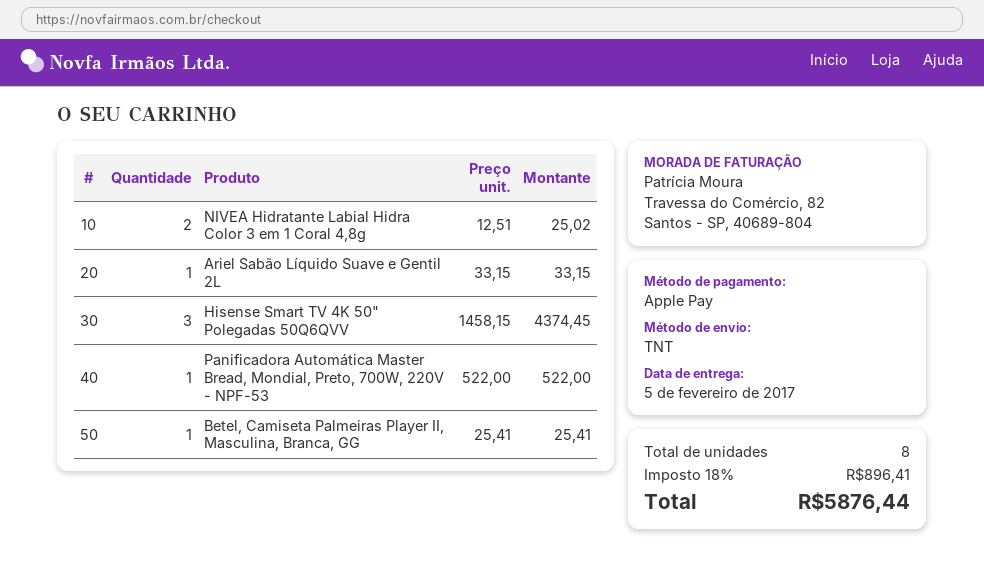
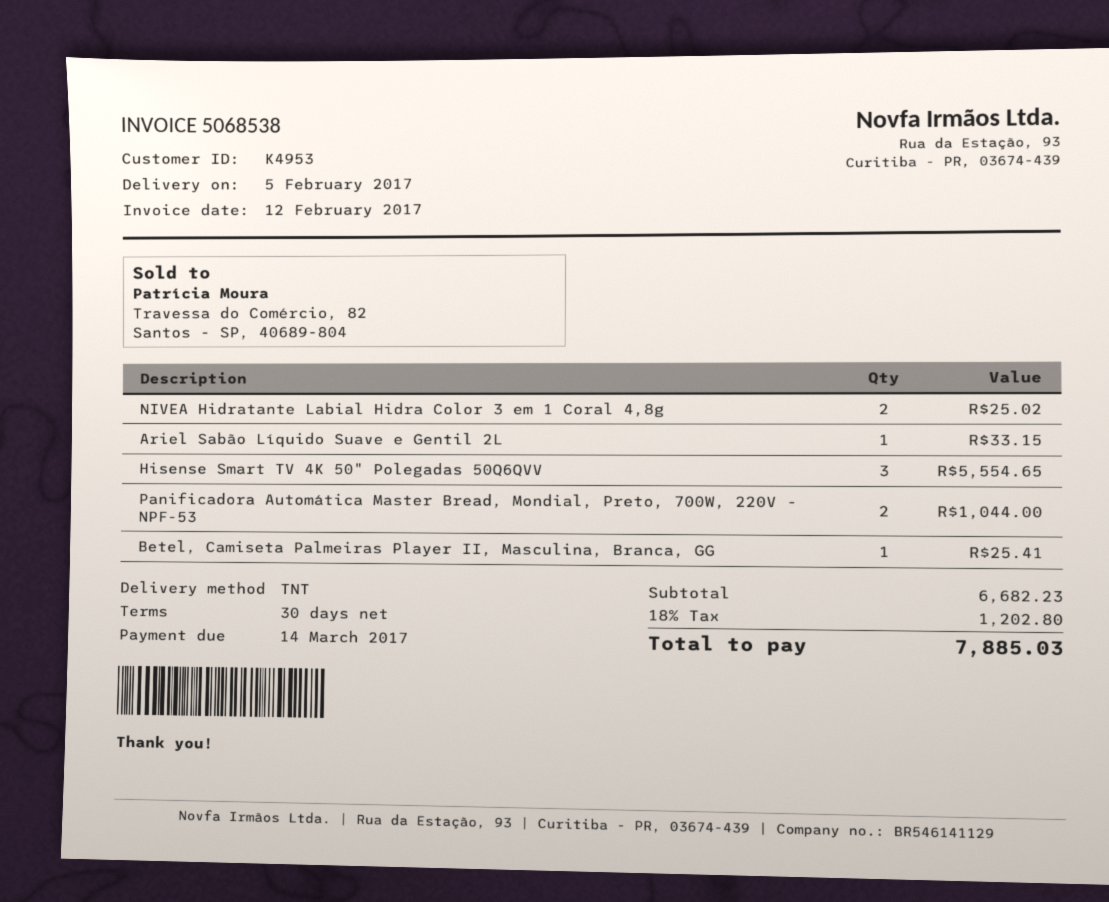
Hisense Smart TV 4K 50" Polegadas 50Q6QVV: 3 for 4374.45 -> 3 for 5554.65
Panificadora Automática Master Bread, Mondial, Preto, 700W, 220V - NPF-53: 1 for 522.00 -> 2 for 1044.00
tax: 18% = 896.41 -> 18% = 1202.80
total: 5876.44 -> 7885.03

